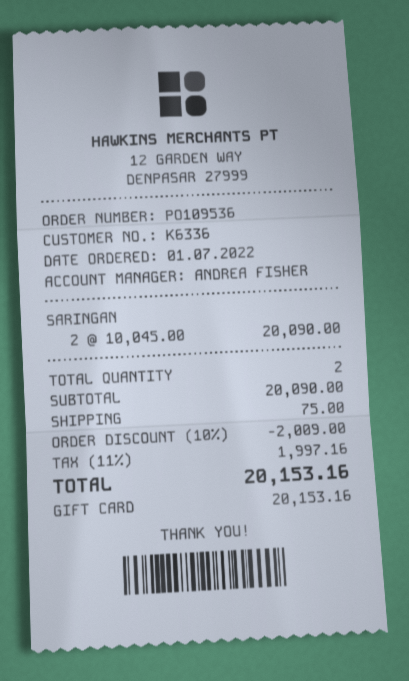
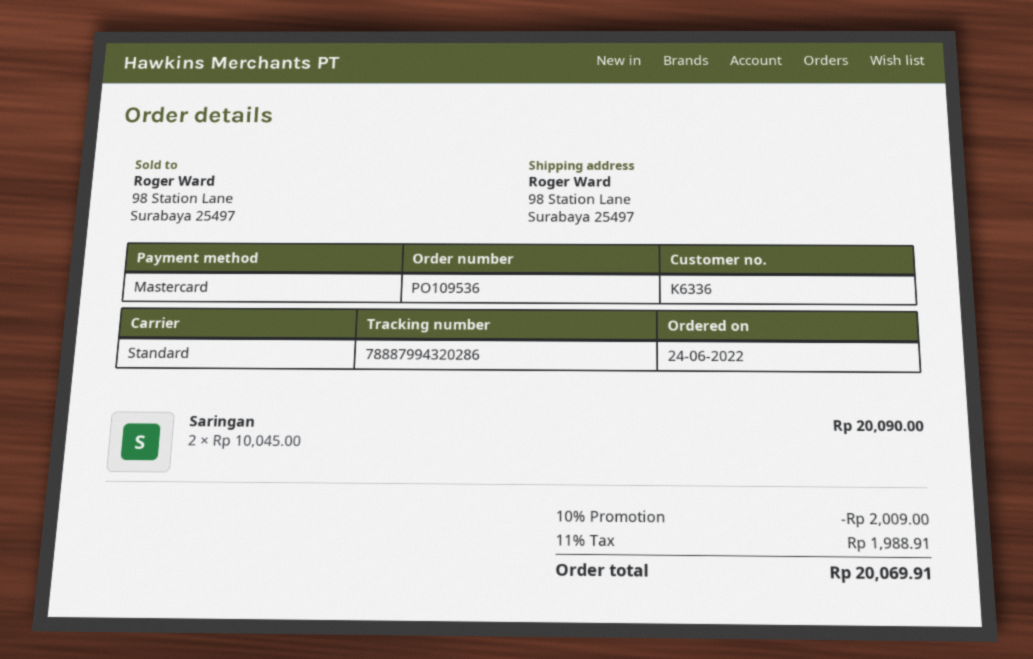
order date: 2022-07-01 -> 2022-06-24
payment method: gift card -> Mastercard
shipping: 75.00 -> none
tax: 11% = 1997.16 -> 11% = 1988.91
total: 20153.16 -> 20069.91

